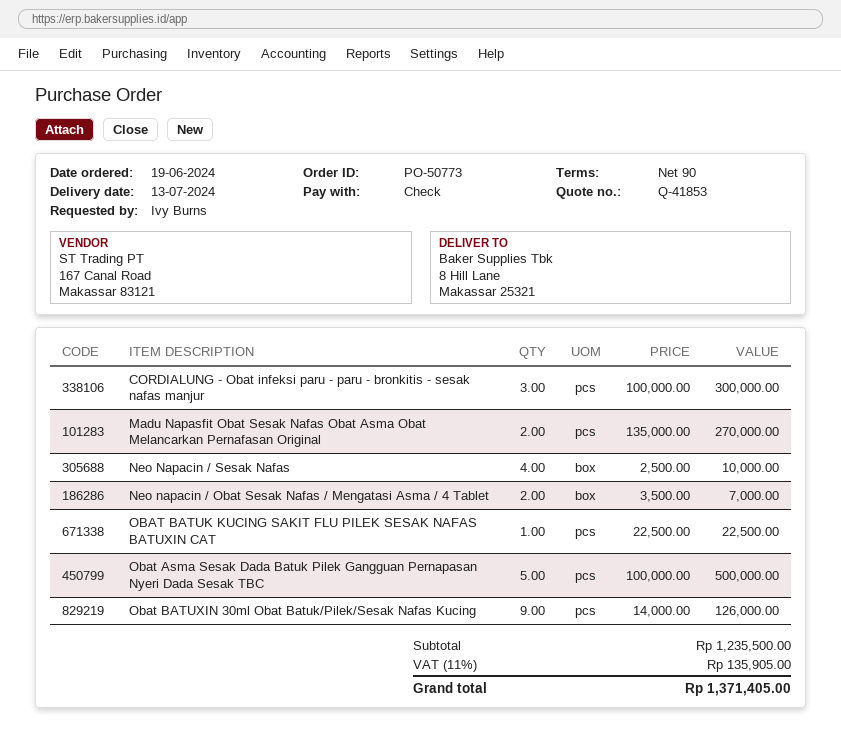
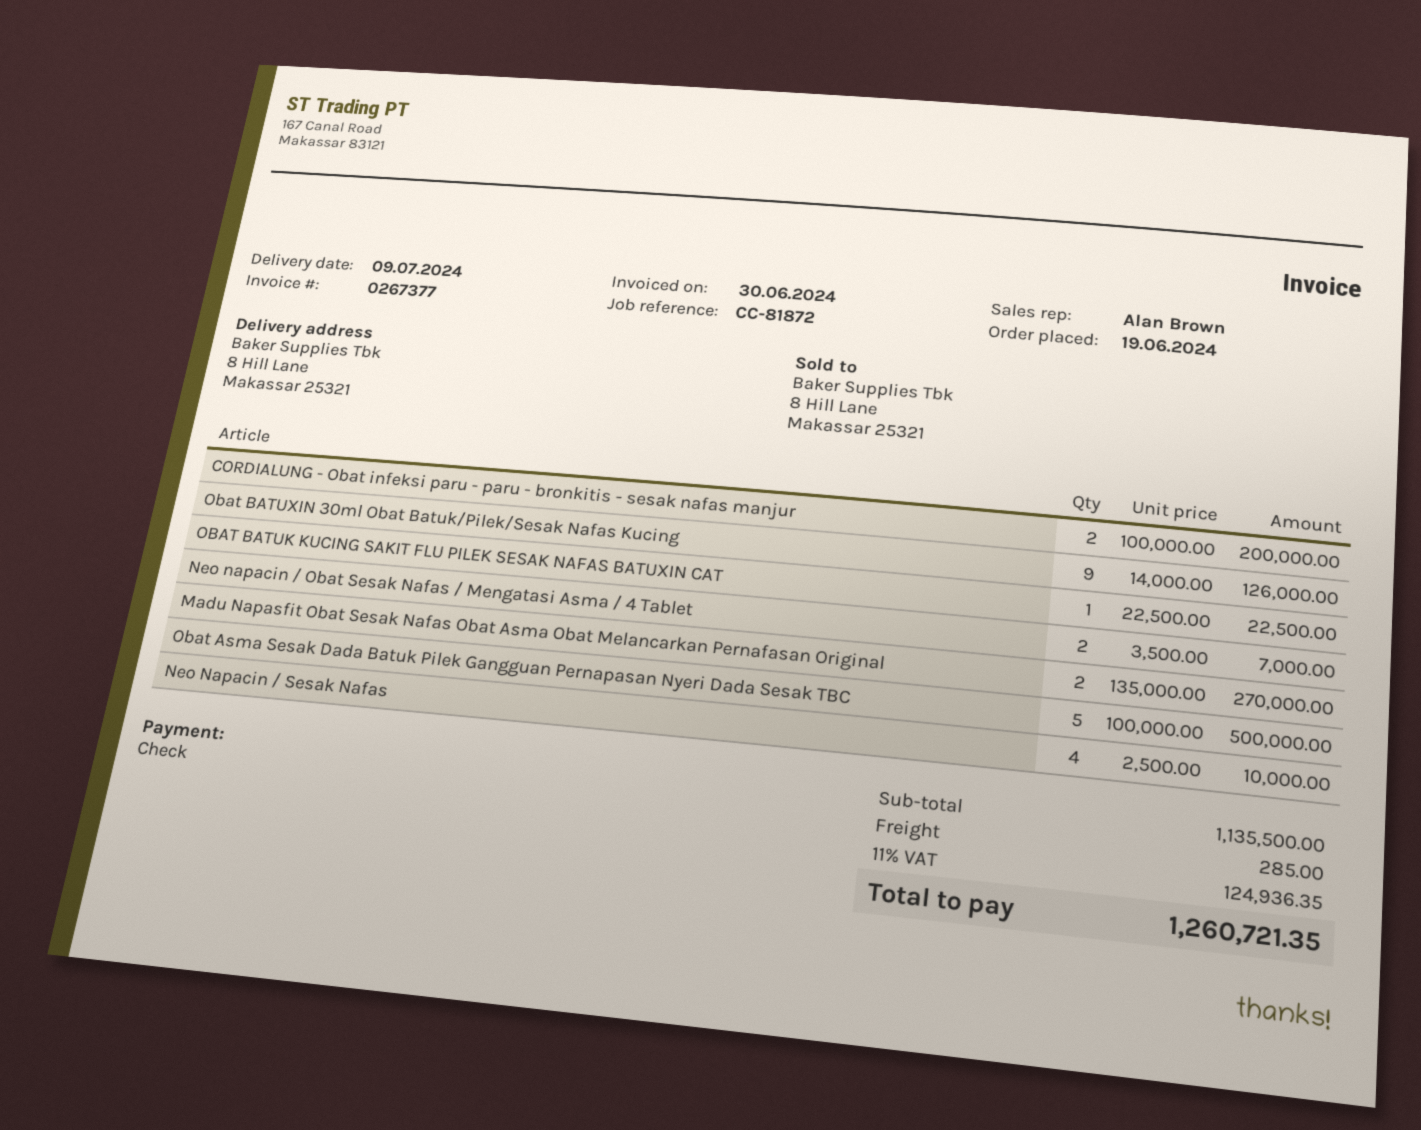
delivery date: 2024-07-13 -> 2024-07-09
CORDIALUNG - Obat infeksi paru - paru - bronkitis - sesak nafas manjur: 3 x 100000.00 = 300000.00 -> 2 x 100000.00 = 200000.00
subtotal: 1235500.00 -> 1135500.00
shipping: none -> 285.00
tax: 11% = 135905.00 -> 11% = 124936.35
total: 1371405.00 -> 1260721.35

